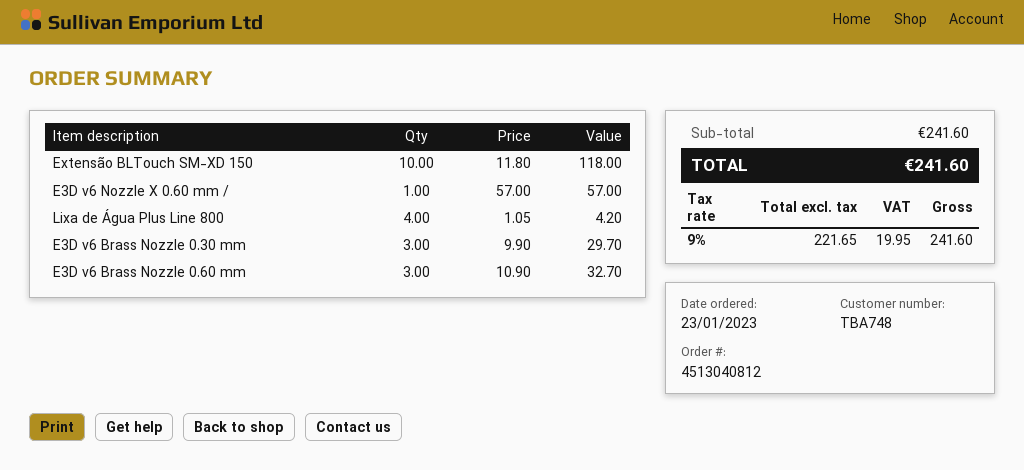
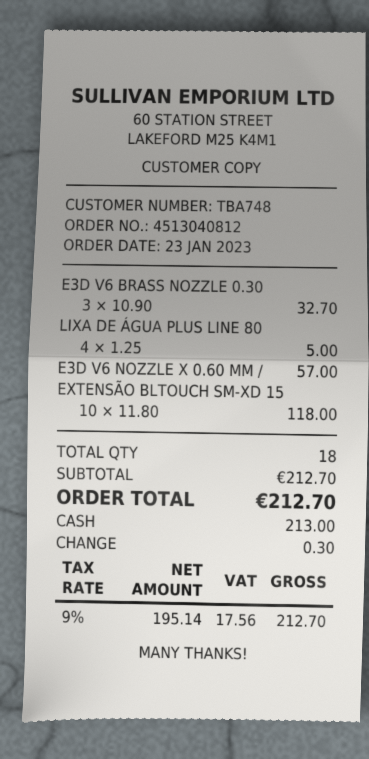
Lixa de Água Plus Line 800: 4 x 1.05 = 4.20 -> 4 x 1.25 = 5.00
E3D v6 Brass Nozzle 0.30 mm: 3 x 9.90 = 29.70 -> 3 x 10.90 = 32.70
E3D v6 Brass Nozzle 0.60 mm: 3 x 10.90 = 32.70 -> none
subtotal: 241.60 -> 212.70
net: 221.65 -> 195.14
tax: 9% = 19.95 -> 9% = 17.56
total: 241.60 -> 212.70

